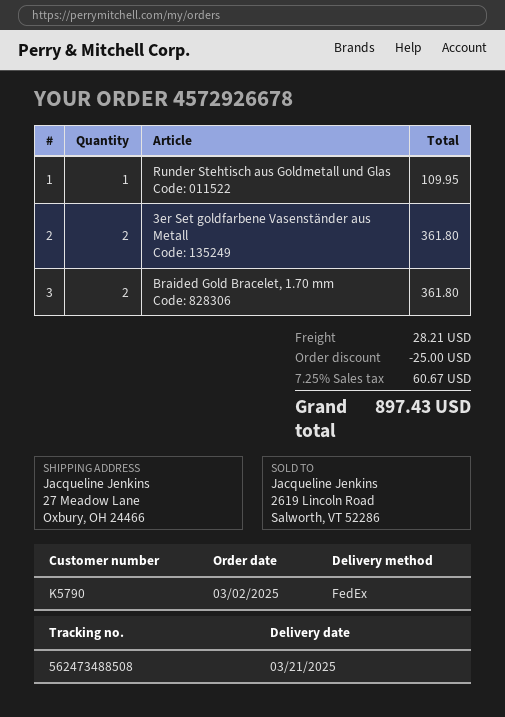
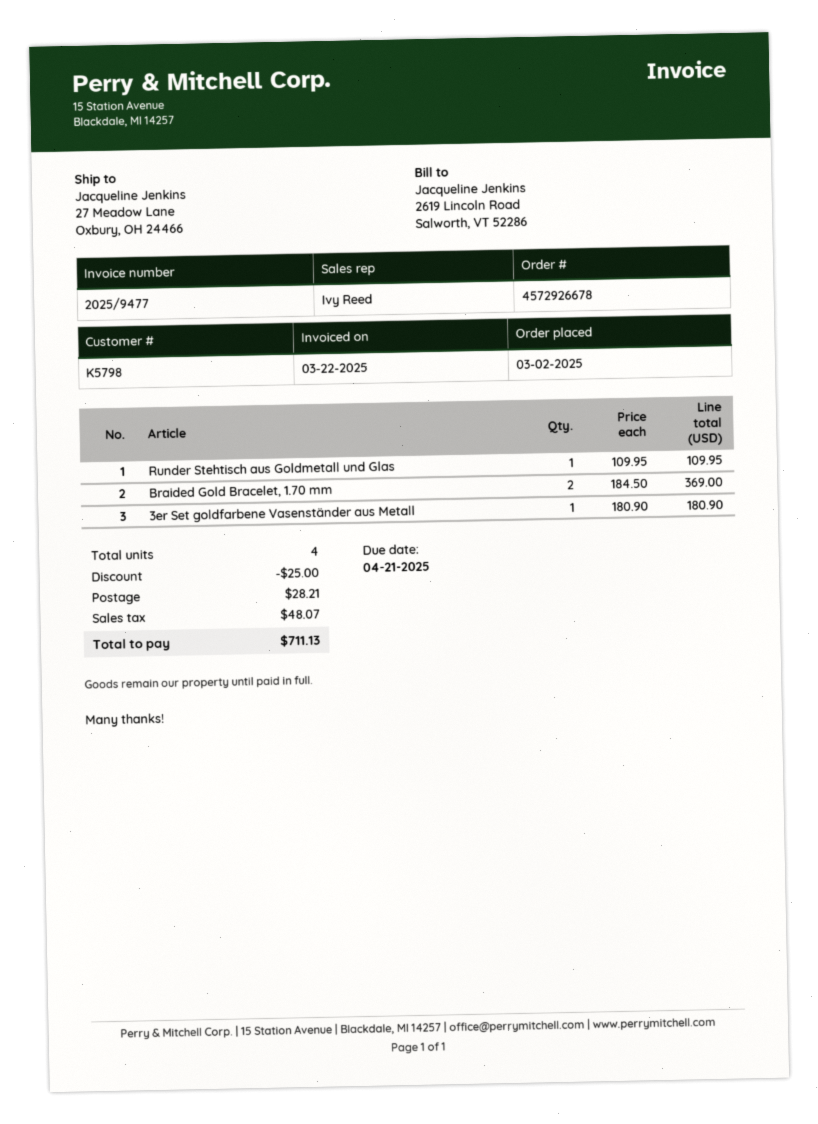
customer number: K5790 -> K5798
3er Set goldfarbene Vasenständer aus Metall: 2 for 361.80 -> 1 for 180.90
Braided Gold Bracelet, 1.70 mm: 2 for 361.80 -> 2 for 369.00
tax: 60.67 -> 48.07
total: 897.43 -> 711.13

